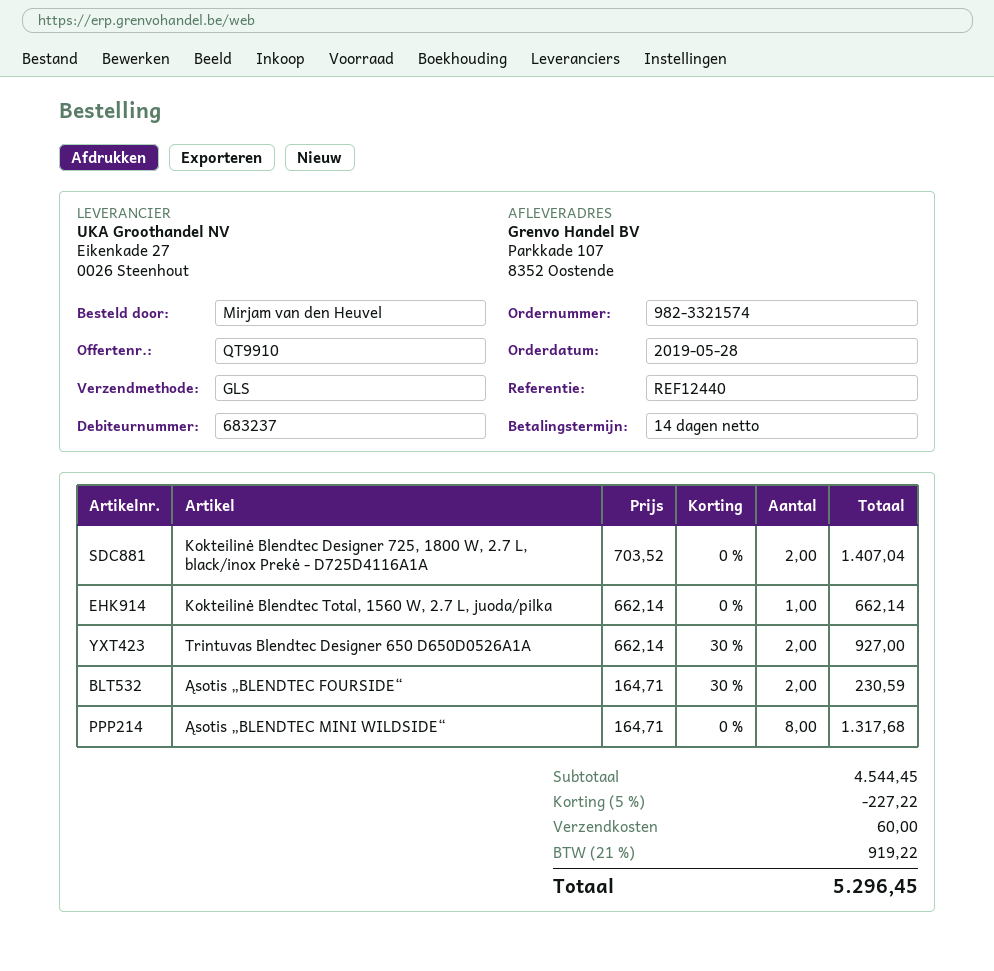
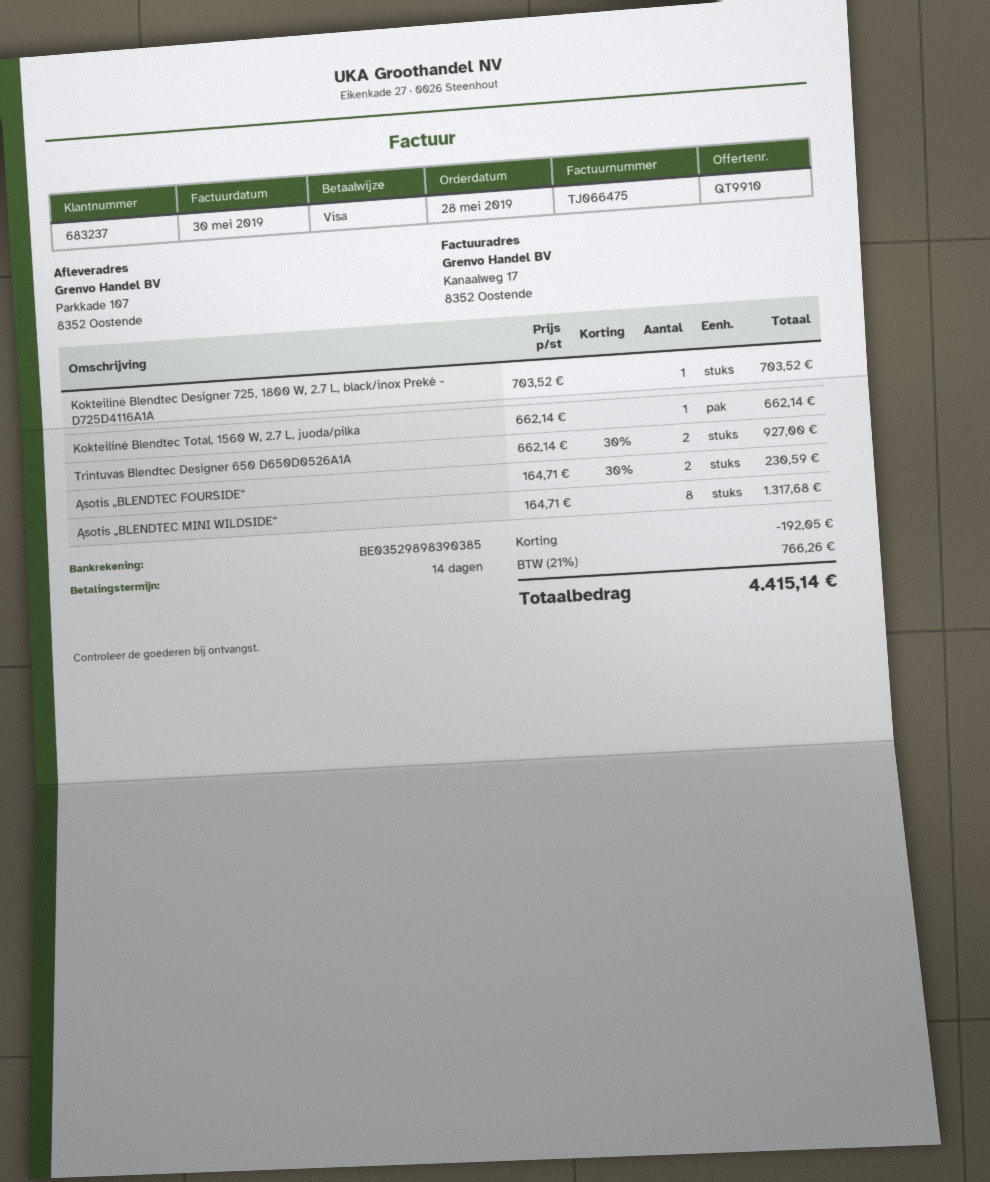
Kokteilinė Blendtec Designer 725, 1800 W, 2.7 L, black/inox Prekė - D725D4116A1A: 2 x 703.52 = 1407.04 -> 1 x 703.52 = 703.52
discount: 227.22 -> 192.05
shipping: 60.00 -> none
tax: 21% = 919.22 -> 21% = 766.26
total: 5296.45 -> 4415.14

